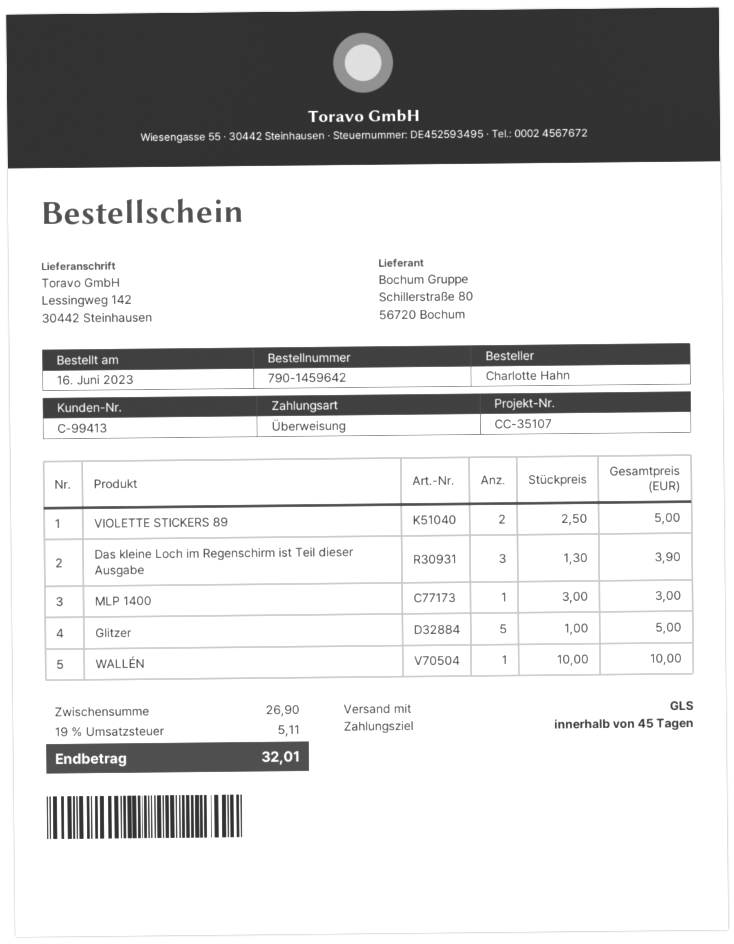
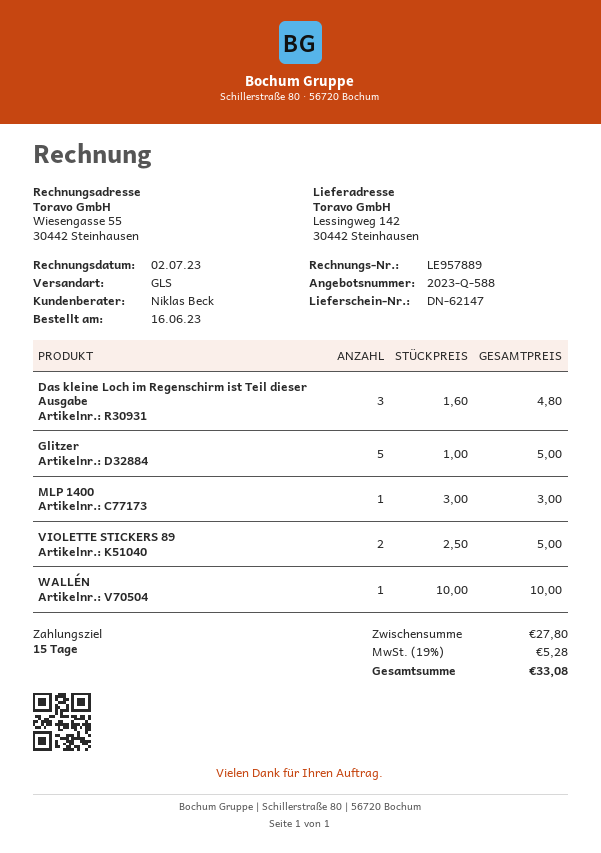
payment terms: 45 days -> 15 days
Das kleine Loch im Regenschirm ist Teil dieser Ausgabe: 3 x 1.30 = 3.90 -> 3 x 1.60 = 4.80
subtotal: 26.90 -> 27.80
tax: 19% = 5.11 -> 19% = 5.28
total: 32.01 -> 33.08

